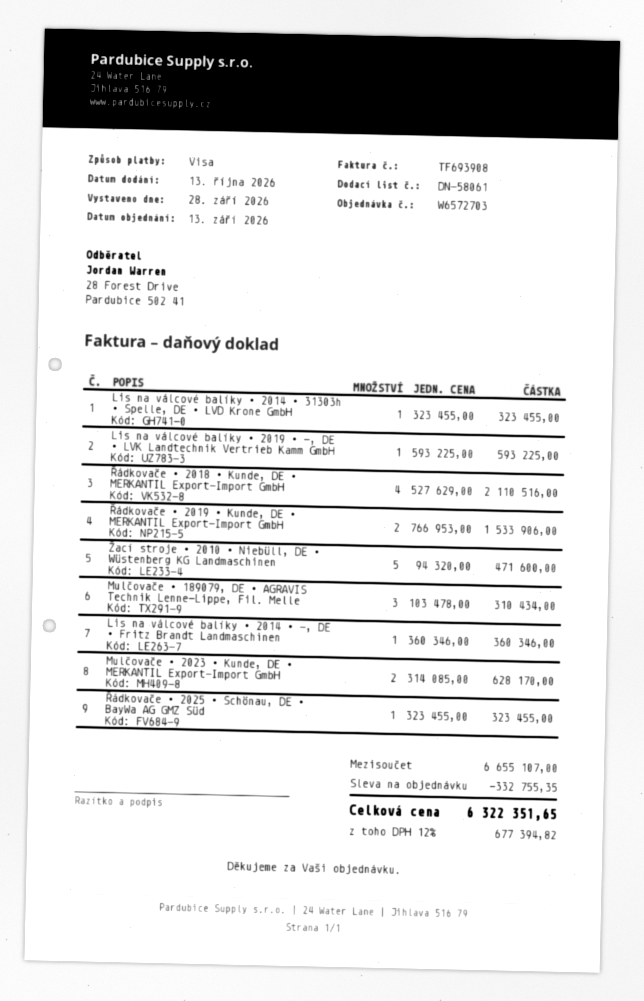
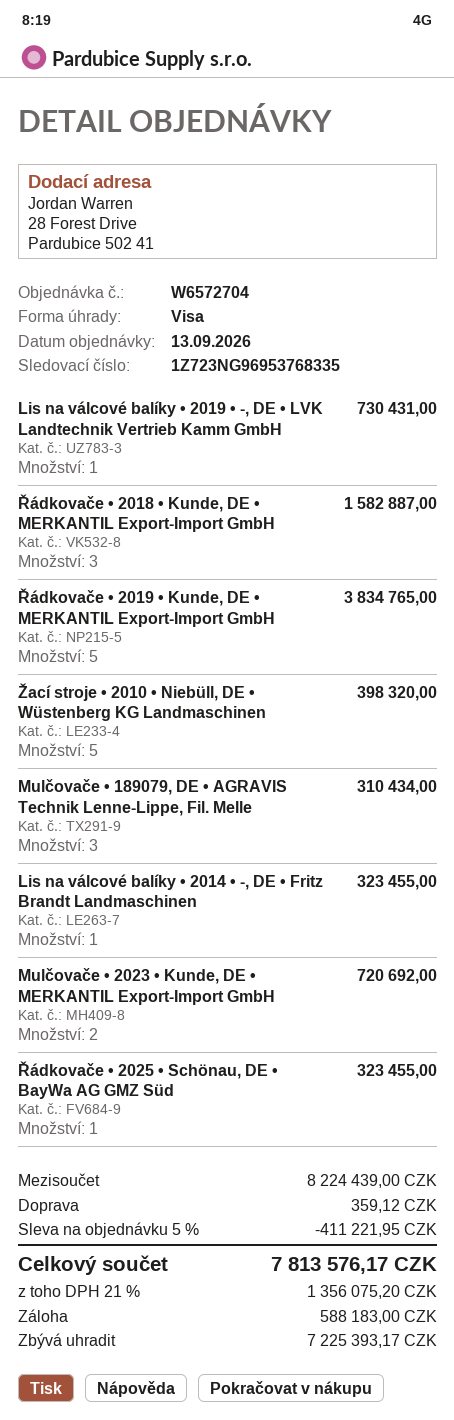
order number: W6572703 -> W6572704
Lis na válcové balíky • 2014 • 31303h • Spelle, DE • LVD Krone GmbH: 1 for 323455.00 -> none
Lis na válcové balíky • 2019 • -, DE • LVK Landtechnik Vertrieb Kamm GmbH: 1 for 593225.00 -> 1 for 730431.00
Řádkovače • 2018 • Kunde, DE • MERKANTIL Export-Import GmbH: 4 for 2110516.00 -> 3 for 1582887.00
Řádkovače • 2019 • Kunde, DE • MERKANTIL Export-Import GmbH: 2 for 1533906.00 -> 5 for 3834765.00
Žací stroje • 2010 • Niebüll, DE • Wüstenberg KG Landmaschinen: 5 for 471600.00 -> 5 for 398320.00
Lis na válcové balíky • 2014 • -, DE • Fritz Brandt Landmaschinen: 1 for 360346.00 -> 1 for 323455.00
Mulčovače • 2023 • Kunde, DE • MERKANTIL Export-Import GmbH: 2 for 628170.00 -> 2 for 720692.00
subtotal: 6655107.00 -> 8224439.00
discount: 332755.35 -> 411221.95
shipping: none -> 359.12
tax: 12% = 677394.82 -> 21% = 1356075.20
total: 6322351.65 -> 7813576.17

